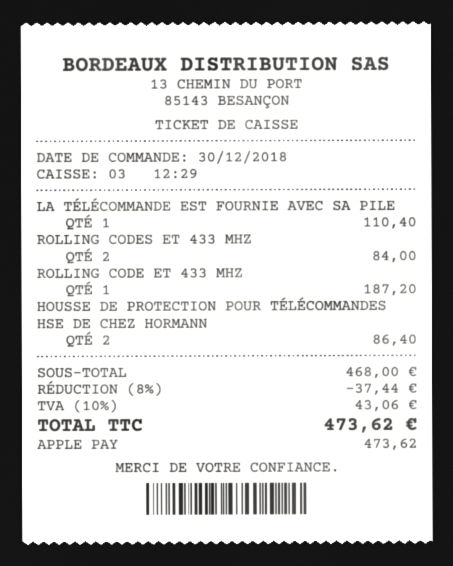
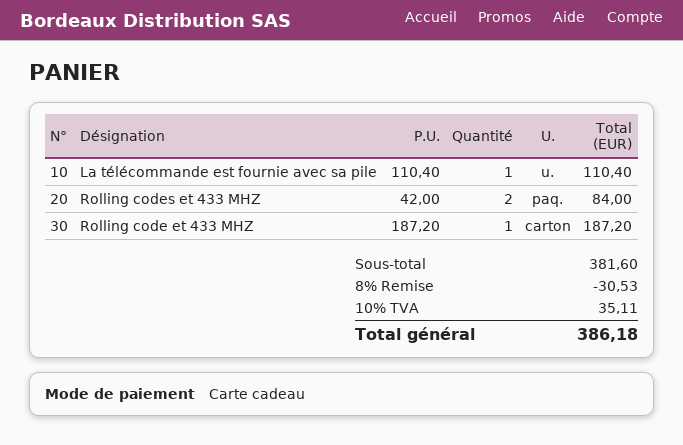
payment method: Apple Pay -> gift card
HOUSSE DE PROTECTION POUR TÉLÉCOMMANDES HSE DE CHEZ HORMANN: 2 for 86.40 -> none
subtotal: 468.00 -> 381.60
discount: 8% = 37.44 -> 8% = 30.53
tax: 10% = 43.06 -> 10% = 35.11
total: 473.62 -> 386.18

